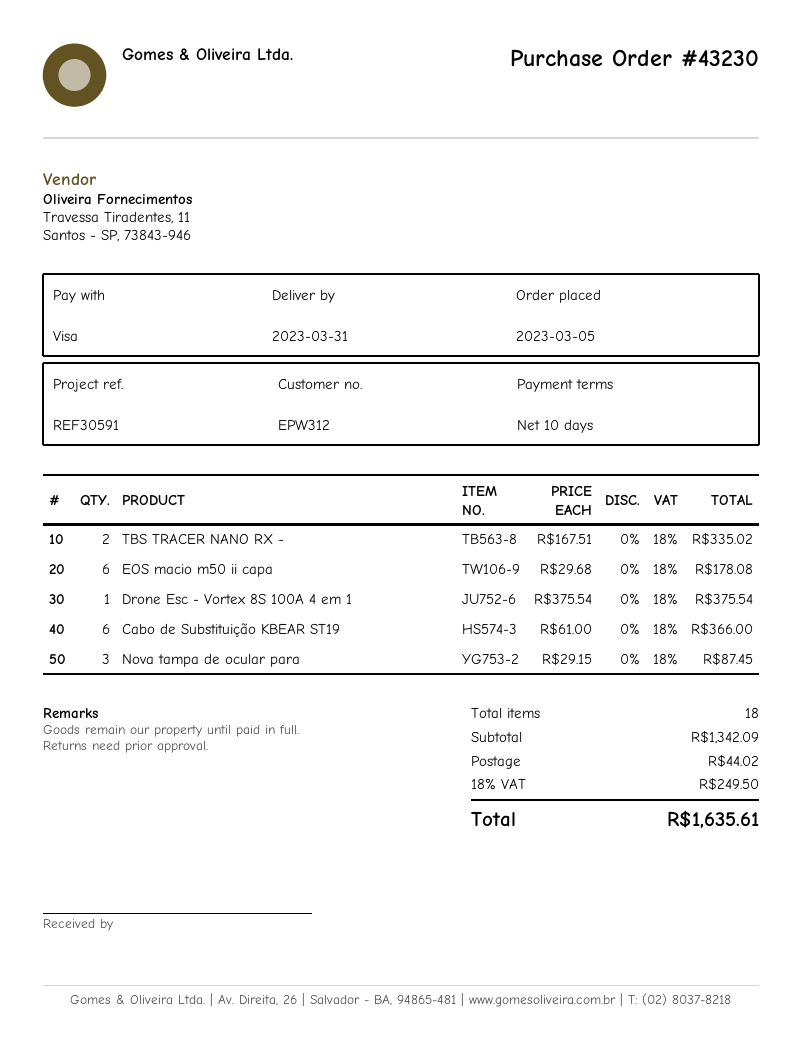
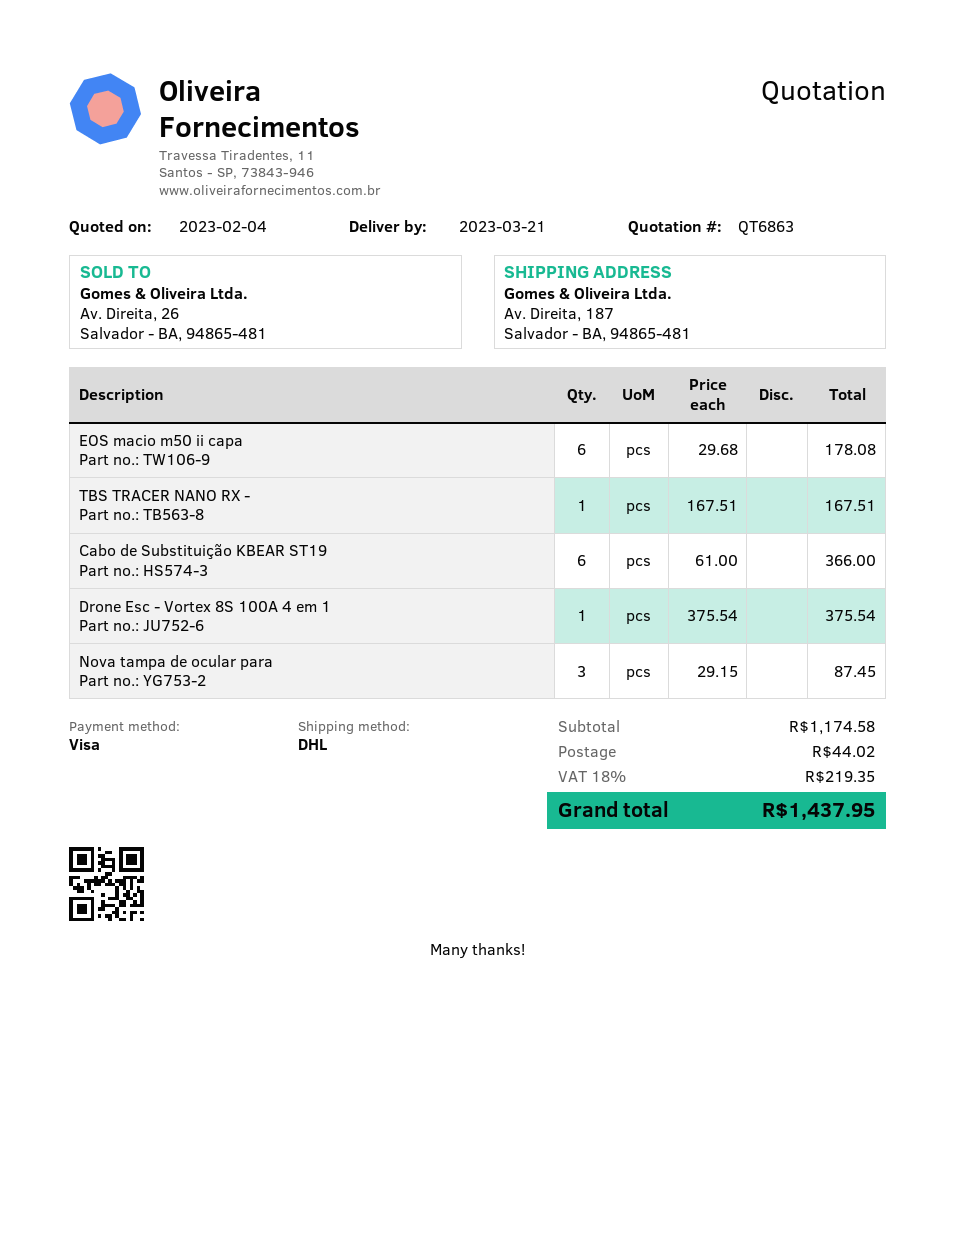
delivery date: 2023-03-31 -> 2023-03-21
TBS TRACER NANO RX -: 2 x 167.51 = 335.02 -> 1 x 167.51 = 167.51
subtotal: 1342.09 -> 1174.58
tax: 18% = 249.50 -> 18% = 219.35
total: 1635.61 -> 1437.95

